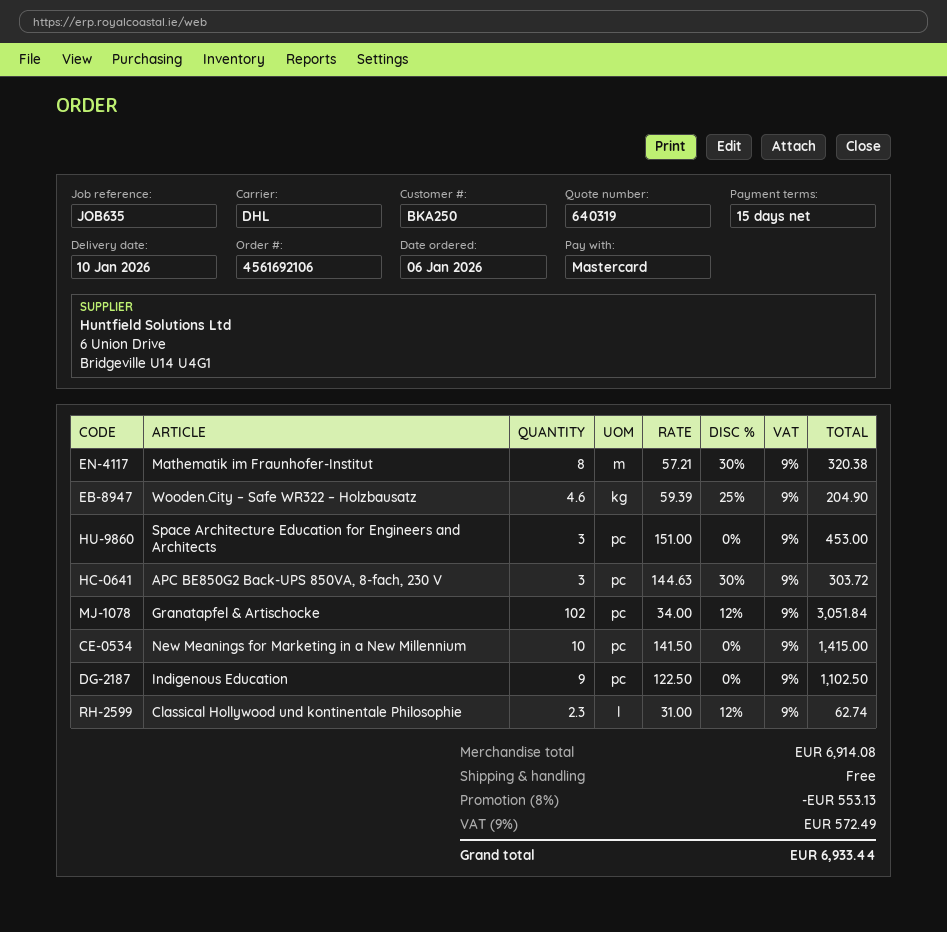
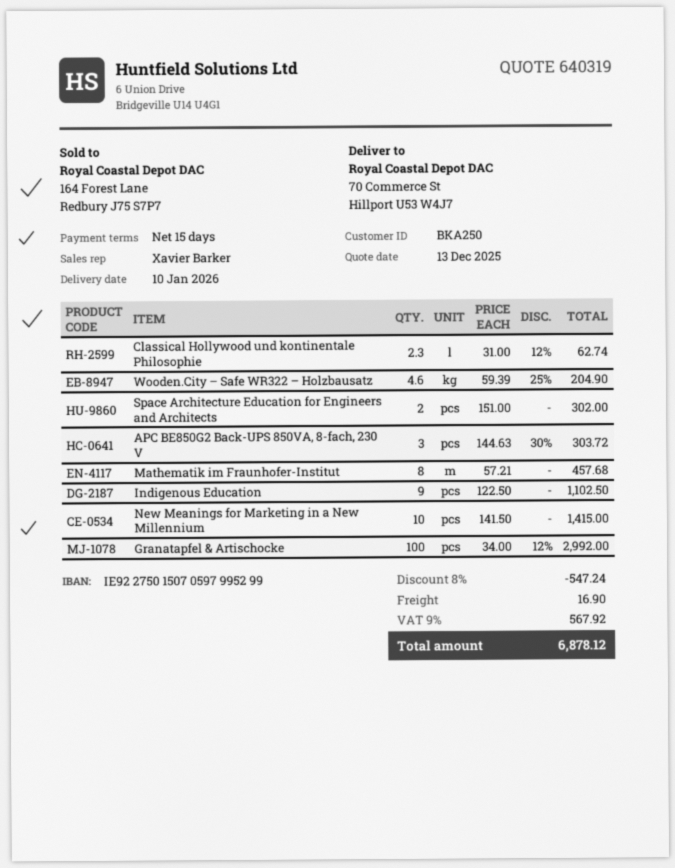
Mathematik im Fraunhofer-Institut: 8 x 57.21 - 30% = 320.38 -> 8 x 57.21 = 457.68
Space Architecture Education for Engineers and Architects: 3 x 151.00 = 453.00 -> 2 x 151.00 = 302.00
Granatapfel & Artischocke: 102 x 34.00 - 12% = 3051.84 -> 100 x 34.00 - 12% = 2992.00
discount: 8% = 553.13 -> 8% = 547.24
shipping: 0.00 -> 16.90
tax: 9% = 572.49 -> 9% = 567.92
total: 6933.44 -> 6878.12

